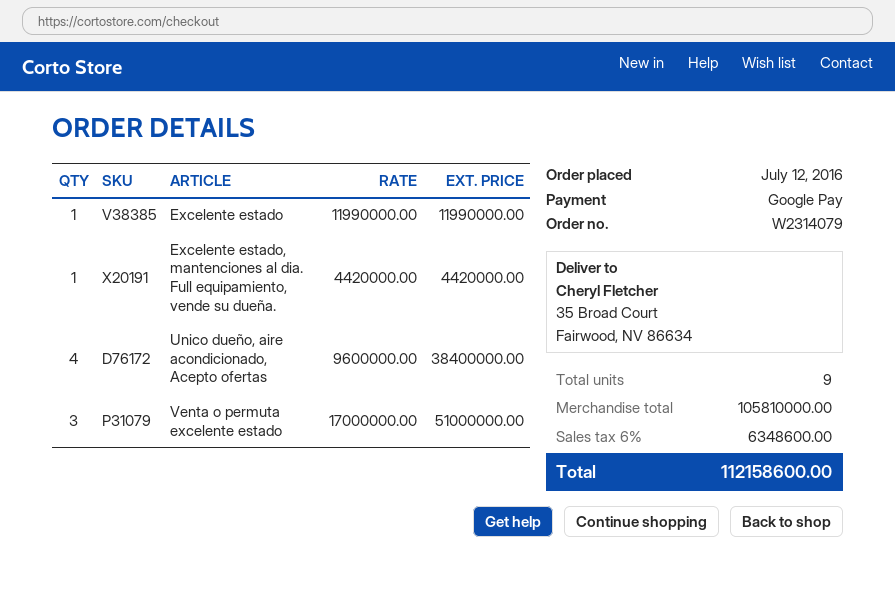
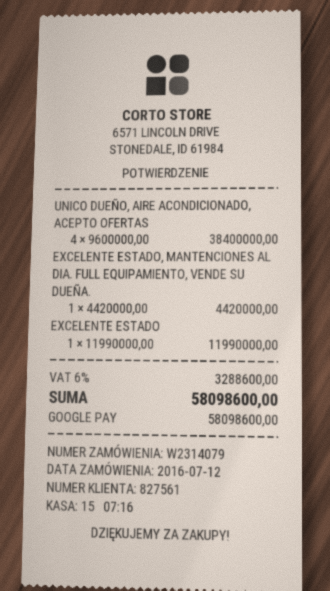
Venta o permuta excelente estado: 3 x 17000000.00 = 51000000.00 -> none
tax: 6% = 6348600.00 -> 6% = 3288600.00
total: 112158600.00 -> 58098600.00

